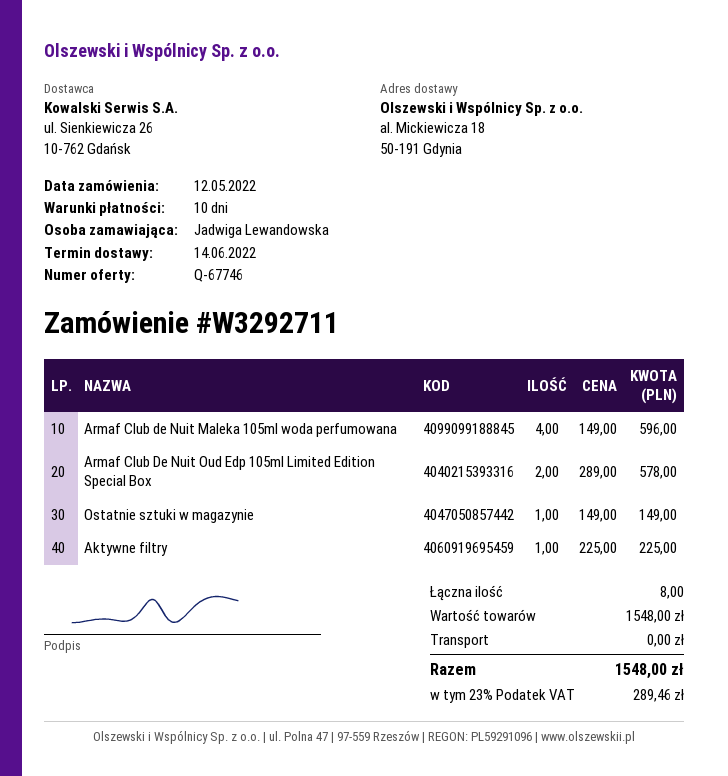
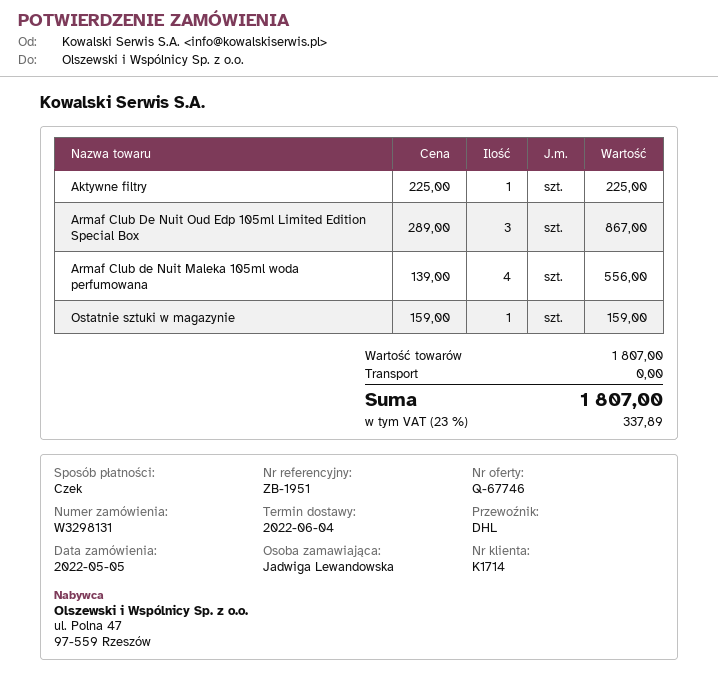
order number: W3292711 -> W3298131
order date: 2022-05-12 -> 2022-05-05
delivery date: 2022-06-14 -> 2022-06-04
Armaf Club de Nuit Maleka 105ml woda perfumowana: 4 x 149.00 = 596.00 -> 4 x 139.00 = 556.00
Armaf Club De Nuit Oud Edp 105ml Limited Edition Special Box: 2 x 289.00 = 578.00 -> 3 x 289.00 = 867.00
Ostatnie sztuki w magazynie: 1 x 149.00 = 149.00 -> 1 x 159.00 = 159.00
subtotal: 1548.00 -> 1807.00
tax: 23% = 289.46 -> 23% = 337.89
total: 1548.00 -> 1807.00

